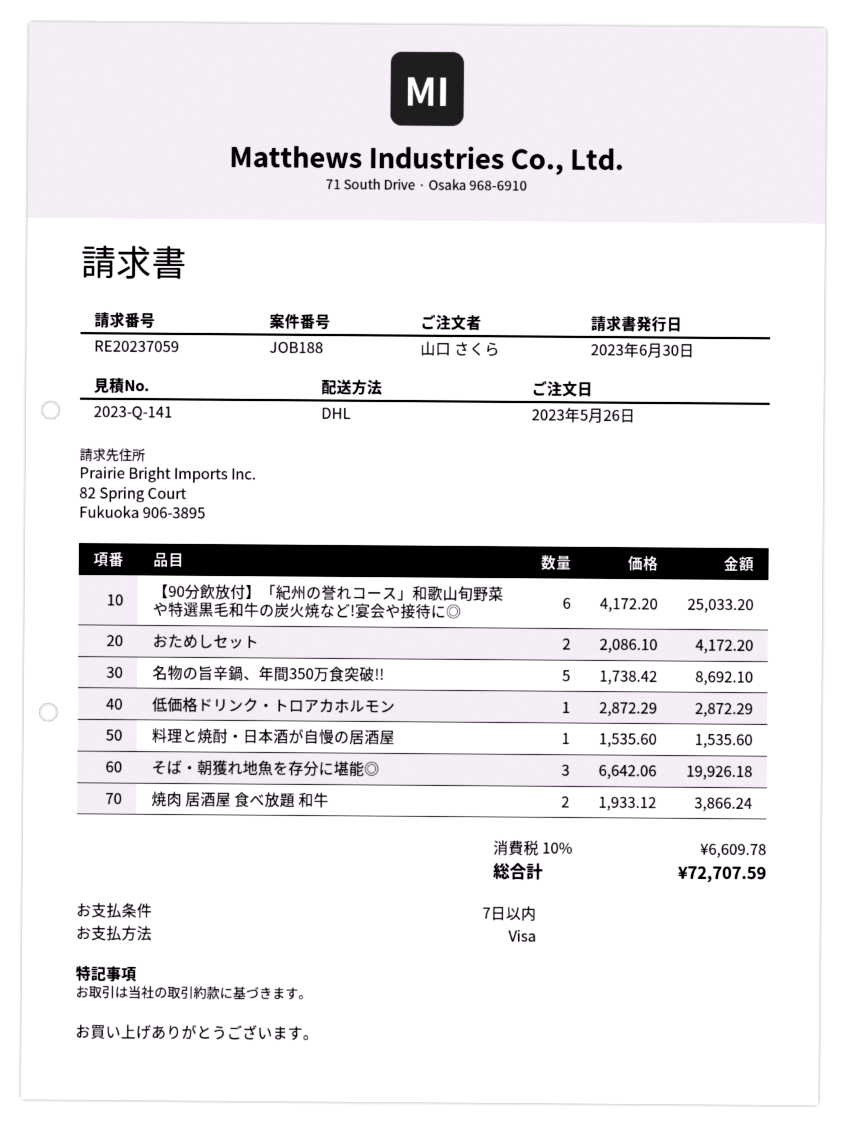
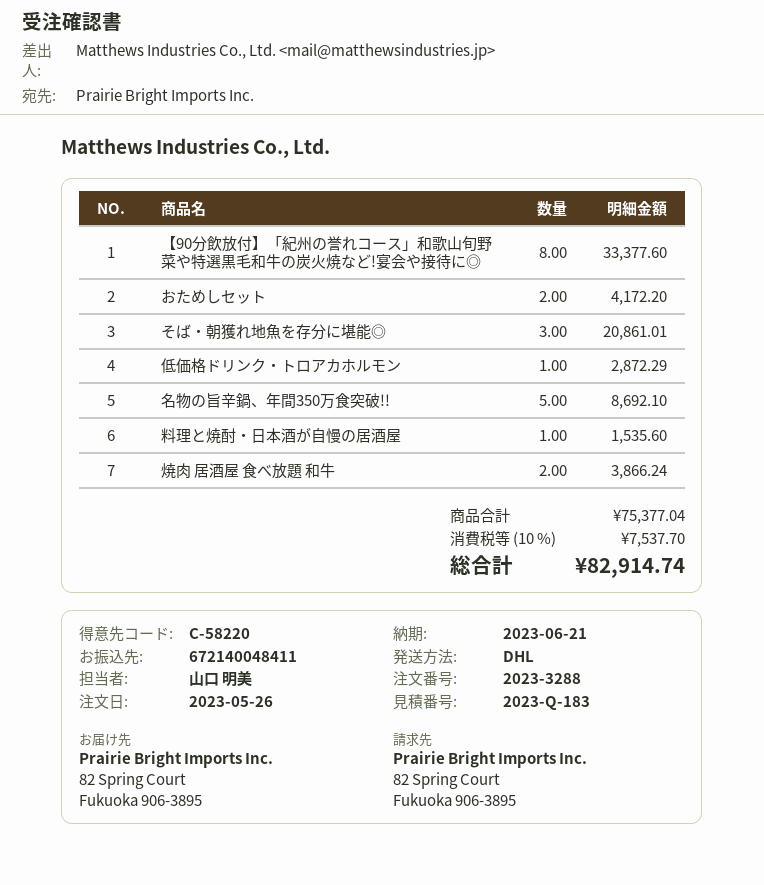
quote number: 2023-Q-141 -> 2023-Q-183
【90分飲放付】「紀州の誉れコース」和歌山旬野菜や特選黒毛和牛の炭火焼など!宴会や接待に◎: 6 for 25033.20 -> 8 for 33377.60
そば・朝獲れ地魚を存分に堪能◎: 3 for 19926.18 -> 3 for 20861.01
tax: 10% = 6609.78 -> 10% = 7537.70
total: 72707.59 -> 82914.74

